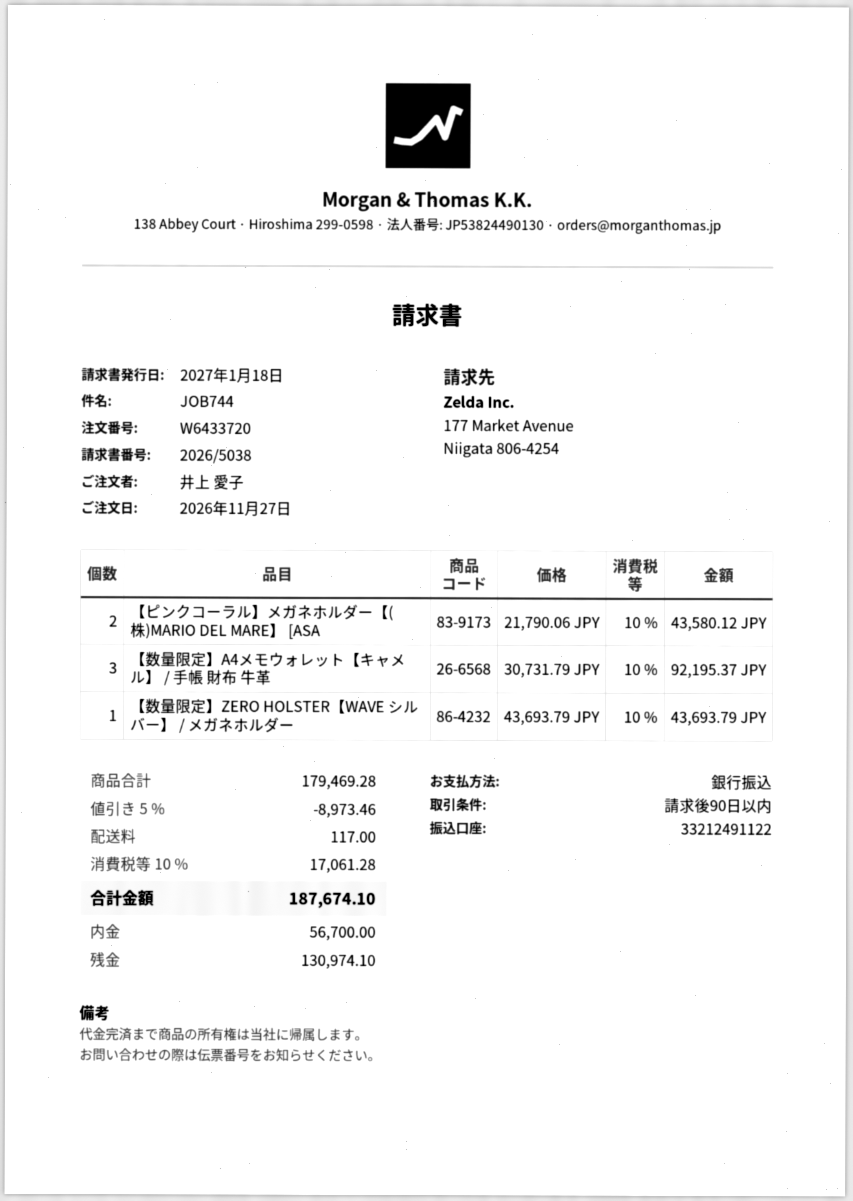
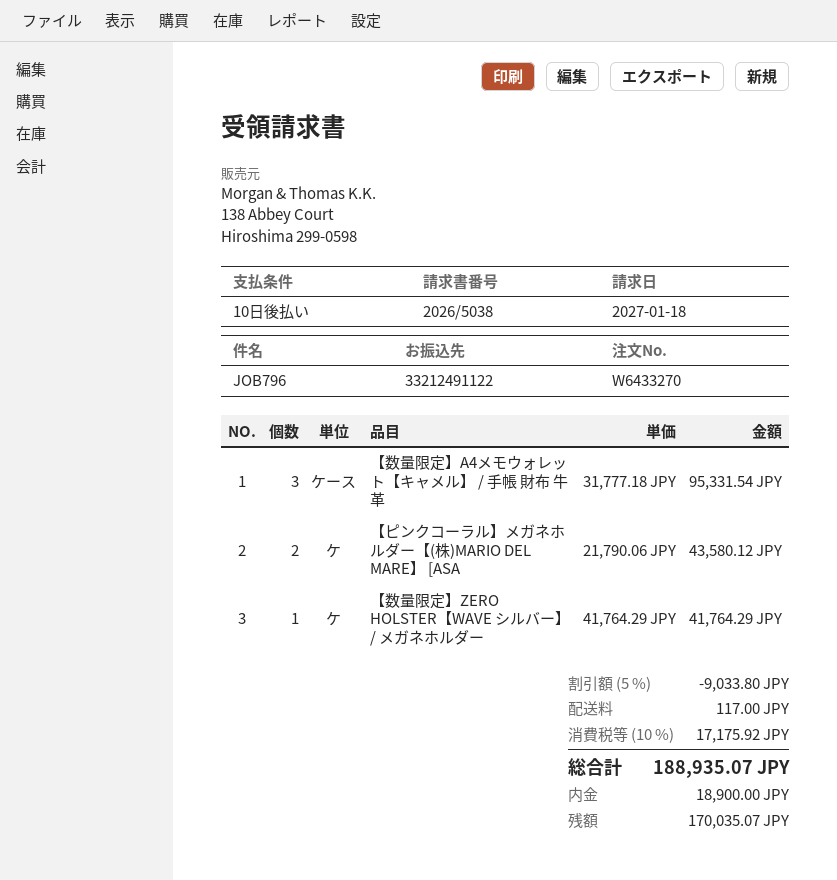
order number: W6433720 -> W6433270
payment terms: 90 days -> 10 days
reference: JOB744 -> JOB796
【数量限定】A4メモウォレット【キャメル】 / 手帳 財布 牛革: 3 x 30731.79 = 92195.37 -> 3 x 31777.18 = 95331.54
【数量限定】ZERO HOLSTER【WAVE シルバー】 / メガネホルダー: 1 x 43693.79 = 43693.79 -> 1 x 41764.29 = 41764.29
discount: 5% = 8973.46 -> 5% = 9033.80
tax: 10% = 17061.28 -> 10% = 17175.92
total: 187674.10 -> 188935.07
deposit: 56700.00 -> 18900.00
balance: 130974.10 -> 170035.07

